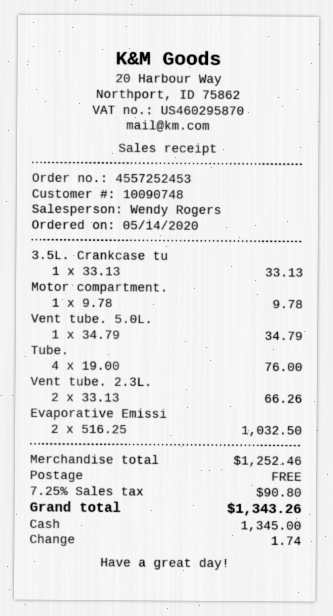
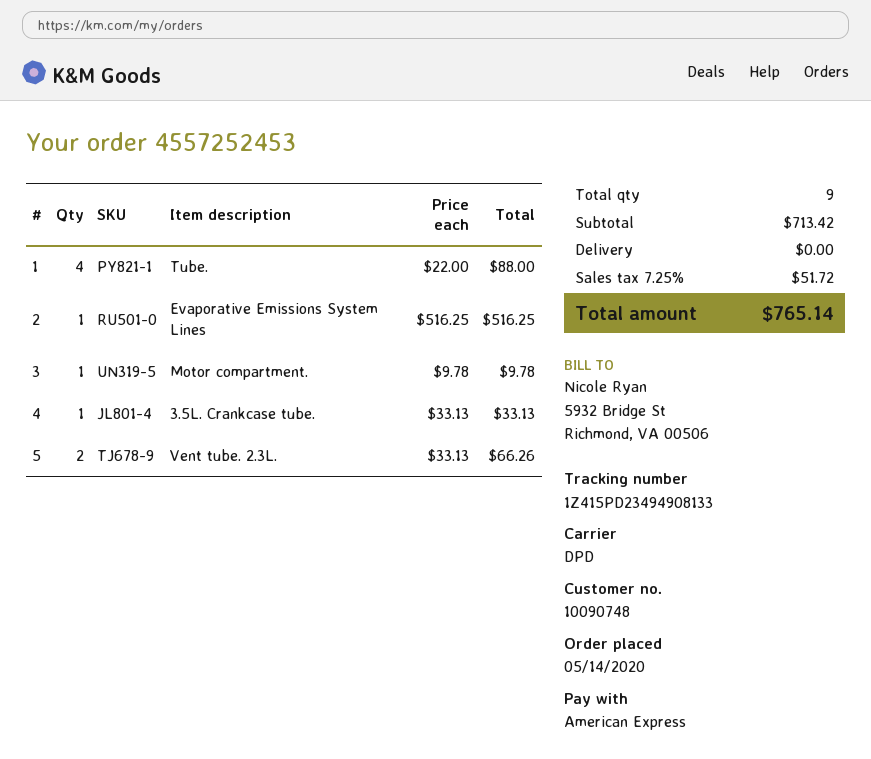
payment method: cash -> American Express
Vent tube. 5.0L.: 1 x 34.79 = 34.79 -> none
Tube.: 4 x 19.00 = 76.00 -> 4 x 22.00 = 88.00
Evaporative Emissi: 2 x 516.25 = 1032.50 -> 1 x 516.25 = 516.25
subtotal: 1252.46 -> 713.42
tax: 7.25% = 90.80 -> 7.25% = 51.72
total: 1343.26 -> 765.14

